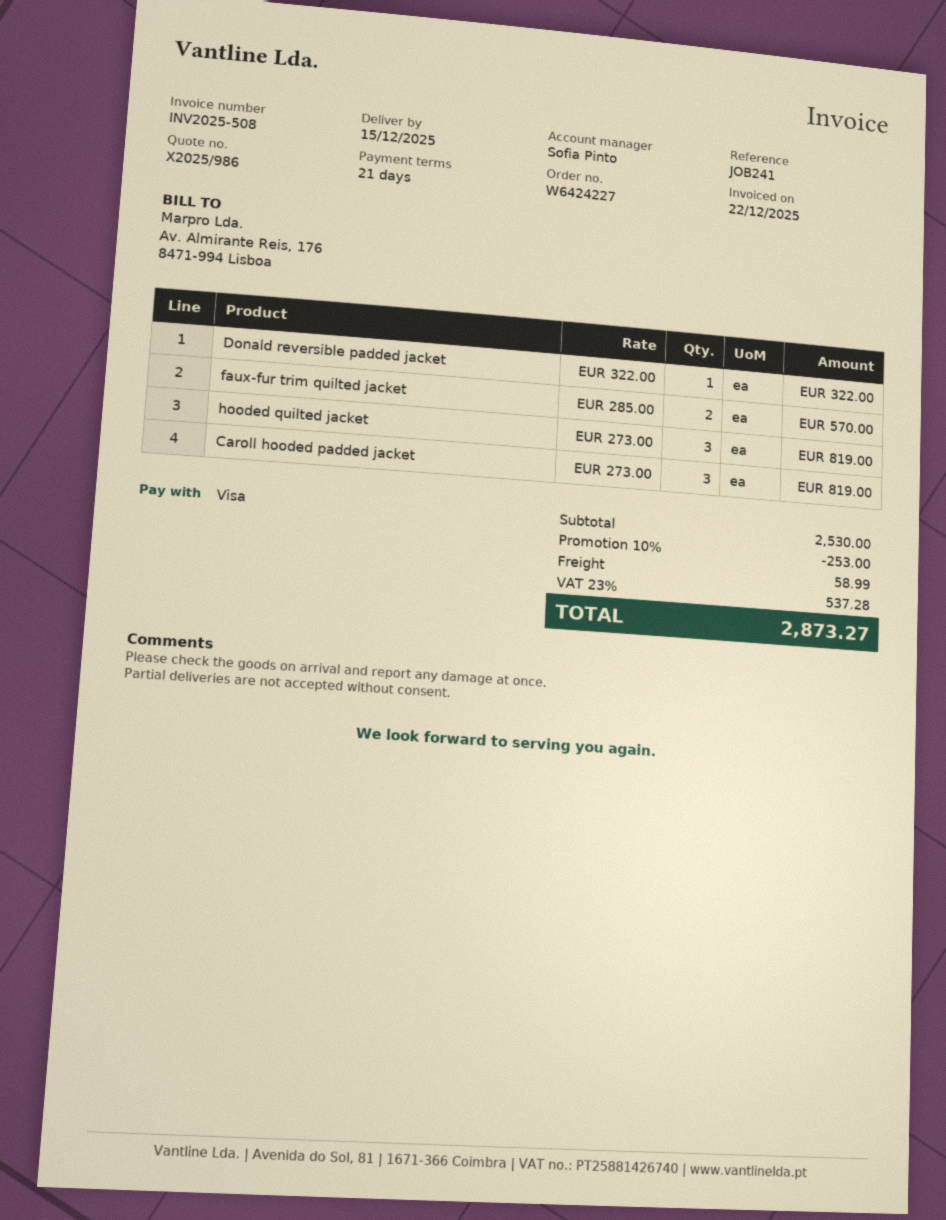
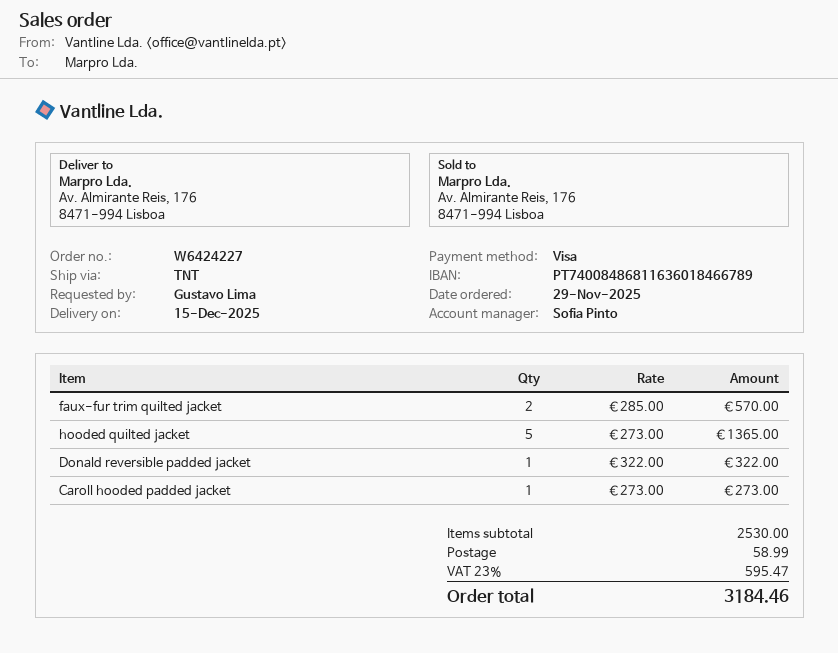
hooded quilted jacket: 3 x 273.00 = 819.00 -> 5 x 273.00 = 1365.00
Caroll hooded padded jacket: 3 x 273.00 = 819.00 -> 1 x 273.00 = 273.00
discount: 10% = 253.00 -> none
tax: 23% = 537.28 -> 23% = 595.47
total: 2873.27 -> 3184.46

